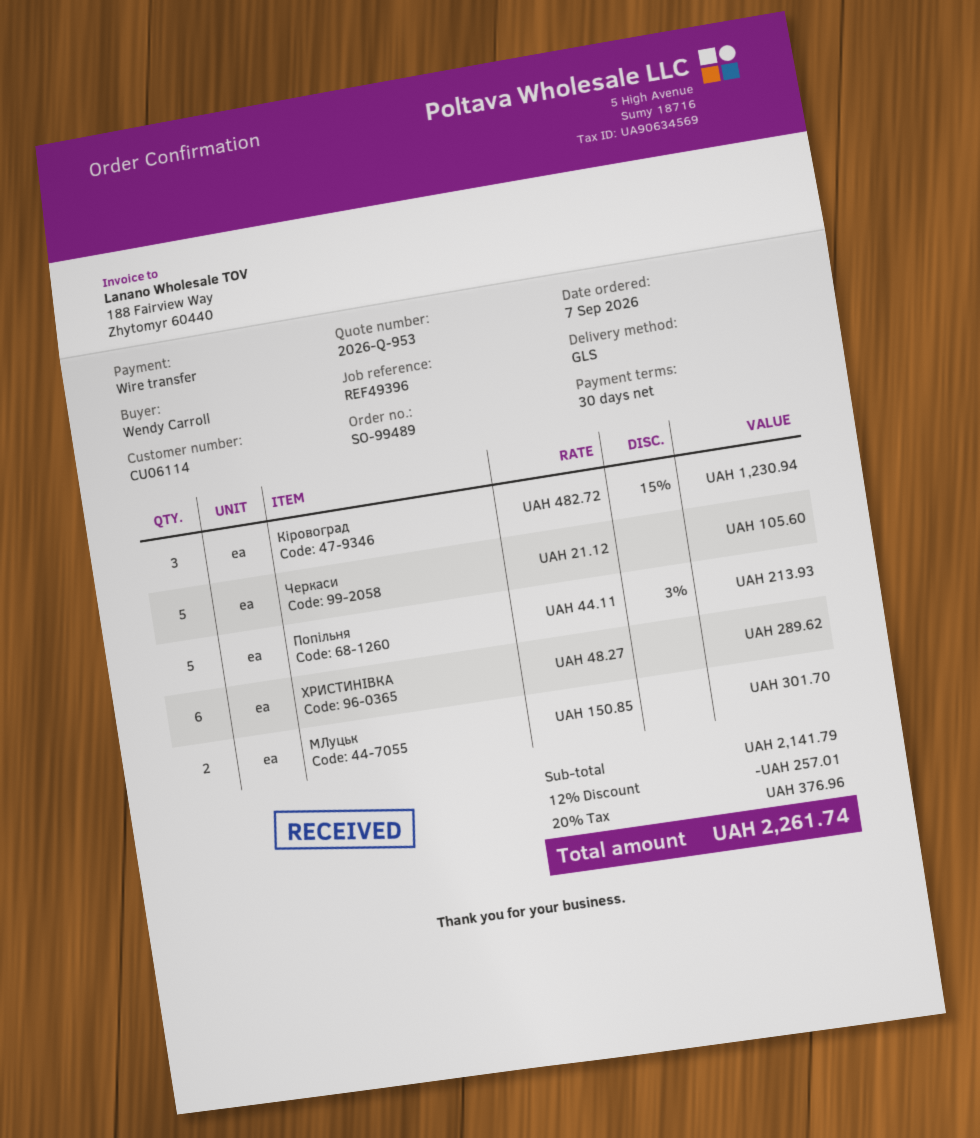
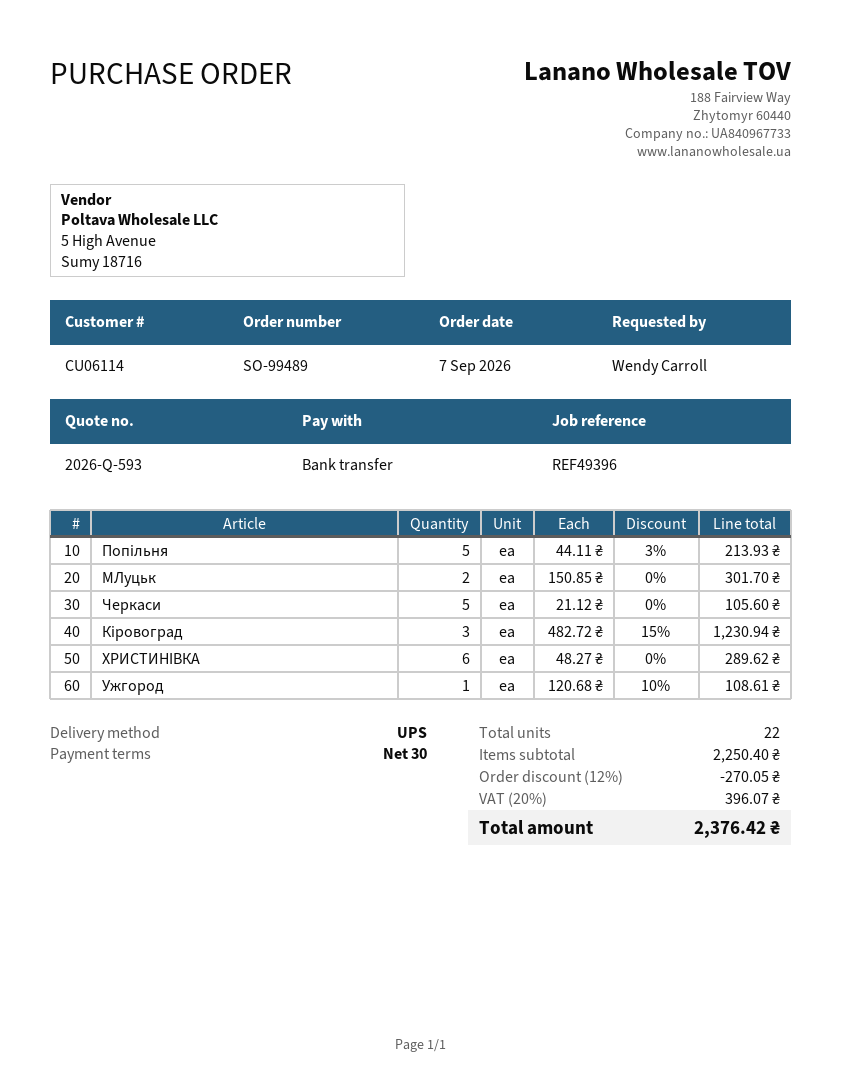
quote number: 2026-Q-953 -> 2026-Q-593
shipping method: GLS -> UPS
Ужгород: none -> 1 x 120.68 - 10% = 108.61
subtotal: 2141.79 -> 2250.40
discount: 12% = 257.01 -> 12% = 270.05
tax: 20% = 376.96 -> 20% = 396.07
total: 2261.74 -> 2376.42

